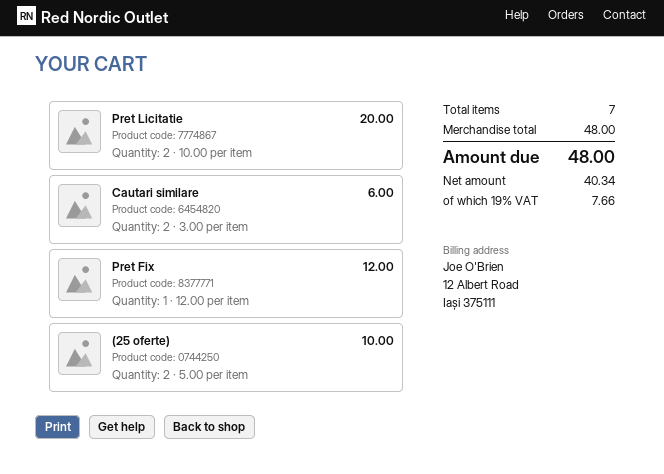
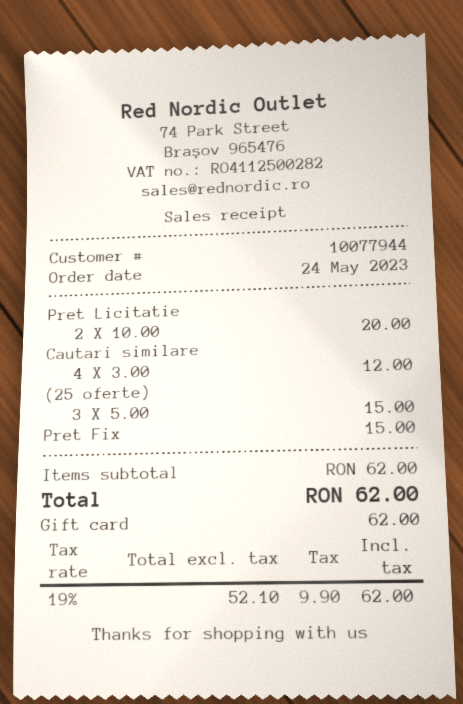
Cautari similare: 2 x 3.00 = 6.00 -> 4 x 3.00 = 12.00
Pret Fix: 1 x 12.00 = 12.00 -> 1 x 15.00 = 15.00
(25 oferte): 2 x 5.00 = 10.00 -> 3 x 5.00 = 15.00
subtotal: 48.00 -> 62.00
net: 40.34 -> 52.10
tax: 19% = 7.66 -> 19% = 9.90
total: 48.00 -> 62.00

